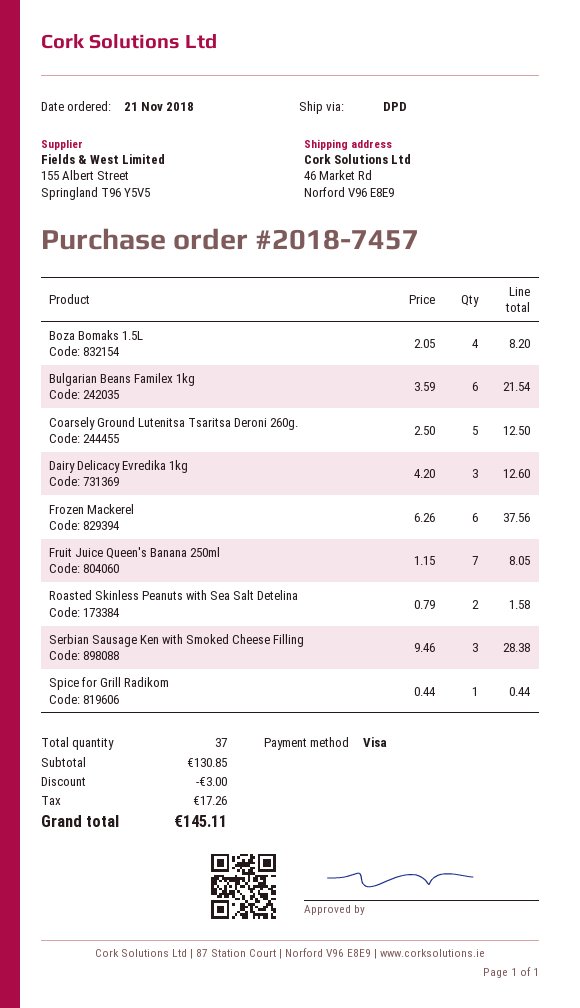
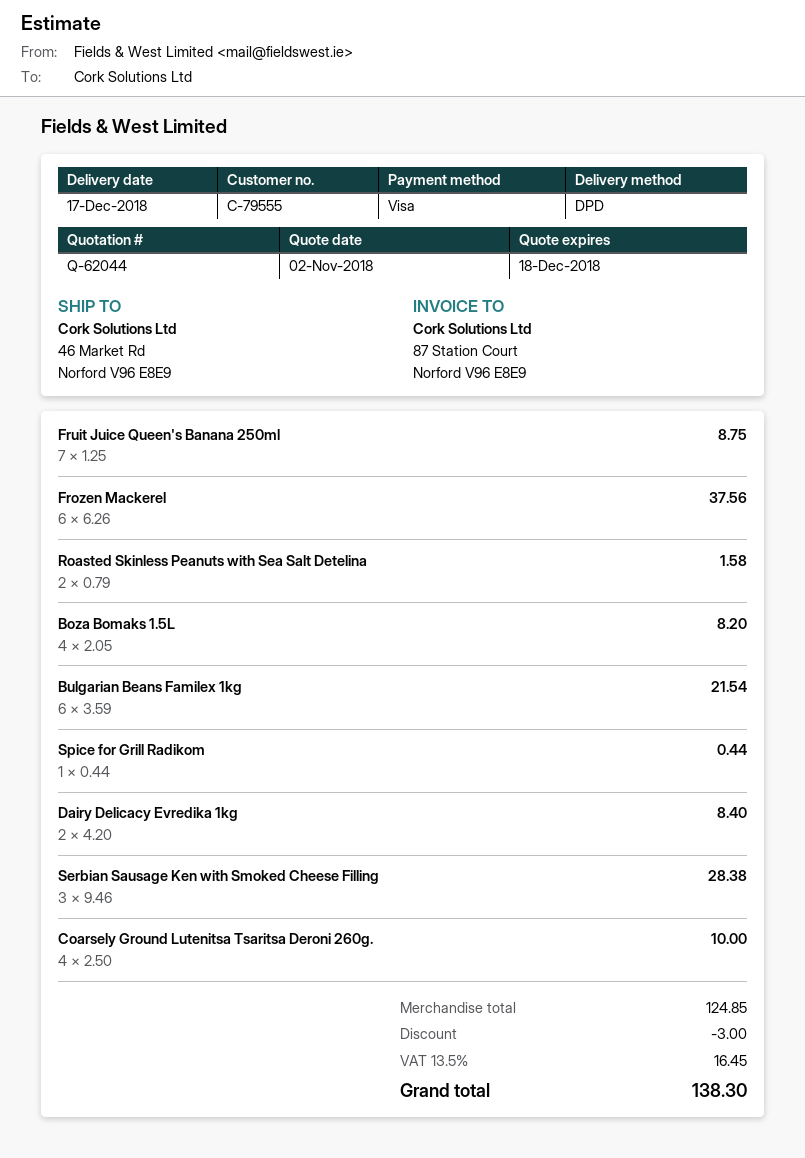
Coarsely Ground Lutenitsa Tsaritsa Deroni 260g.: 5 x 2.50 = 12.50 -> 4 x 2.50 = 10.00
Dairy Delicacy Evredika 1kg: 3 x 4.20 = 12.60 -> 2 x 4.20 = 8.40
Fruit Juice Queen's Banana 250ml: 7 x 1.15 = 8.05 -> 7 x 1.25 = 8.75
subtotal: 130.85 -> 124.85
tax: 17.26 -> 16.45
total: 145.11 -> 138.30

